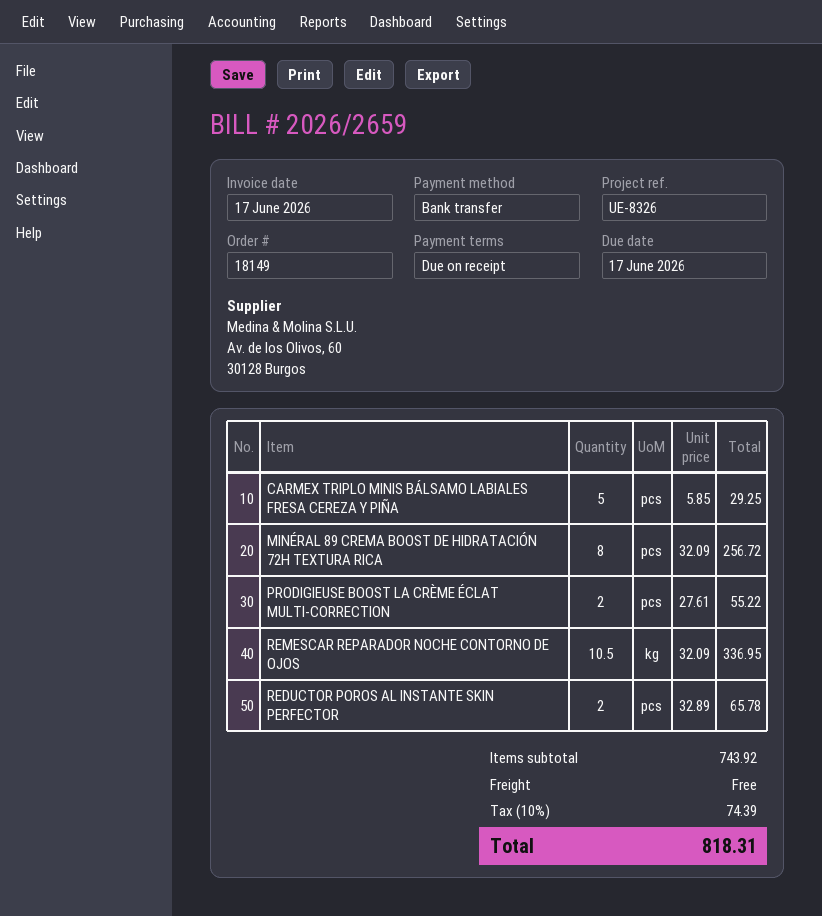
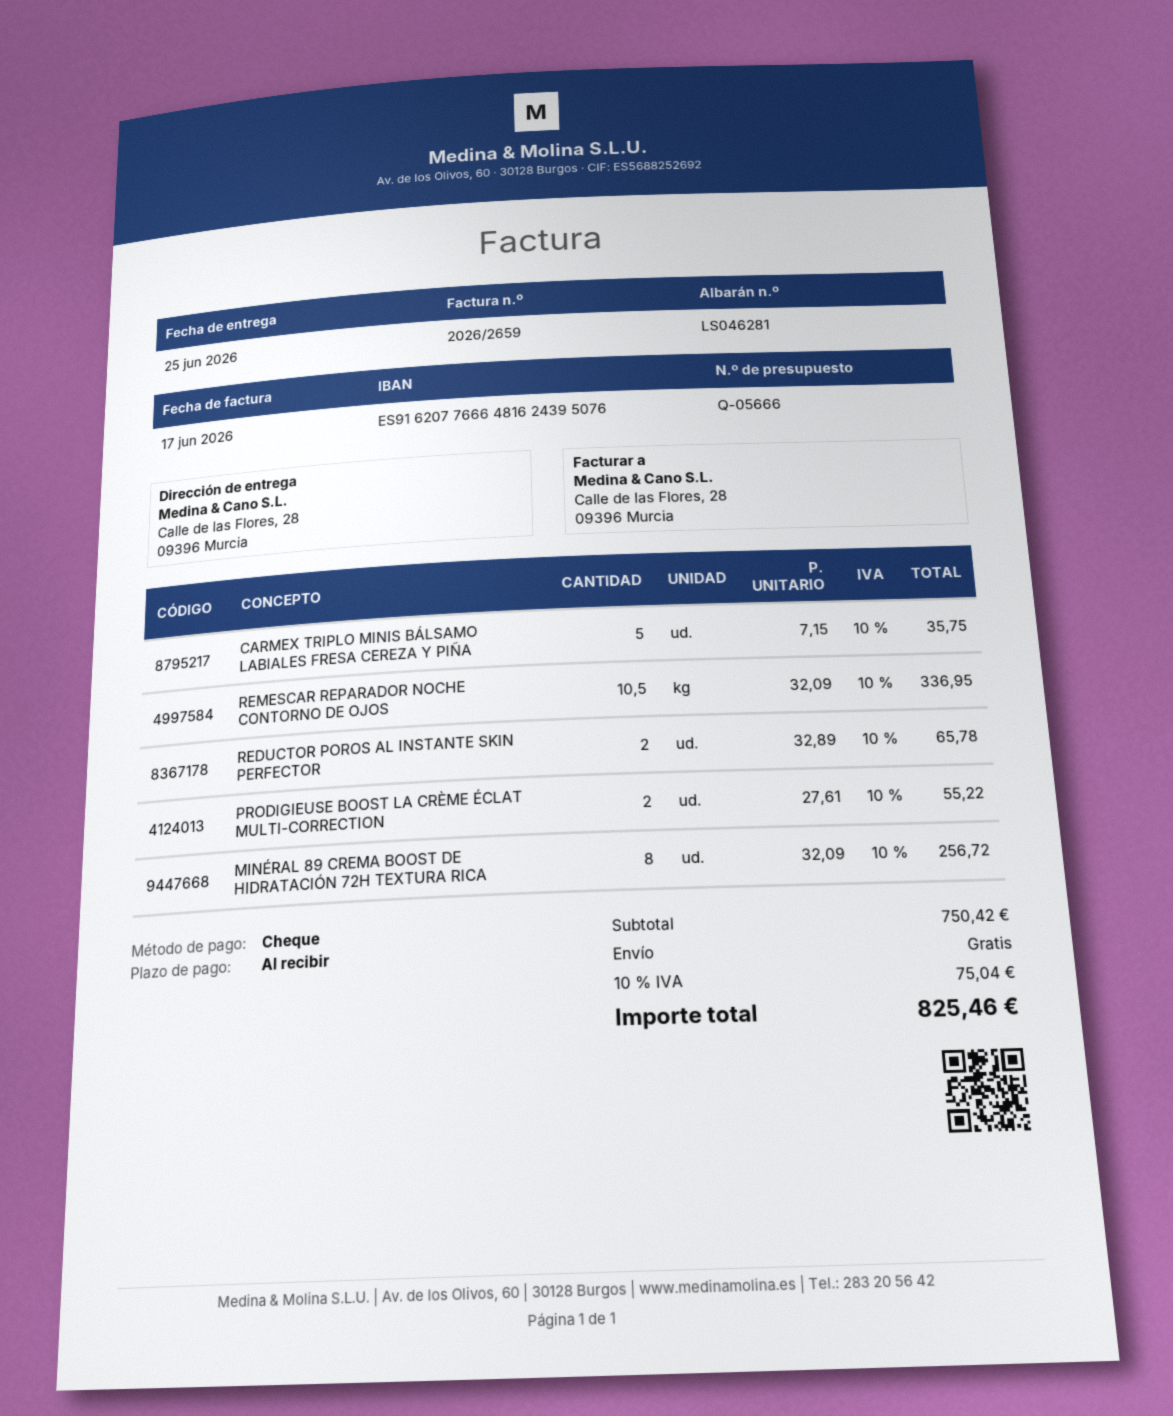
payment method: bank transfer -> cheque
CARMEX TRIPLO MINIS BÁLSAMO LABIALES FRESA CEREZA Y PIÑA: 5 x 5.85 = 29.25 -> 5 x 7.15 = 35.75
subtotal: 743.92 -> 750.42
tax: 10% = 74.39 -> 10% = 75.04
total: 818.31 -> 825.46

